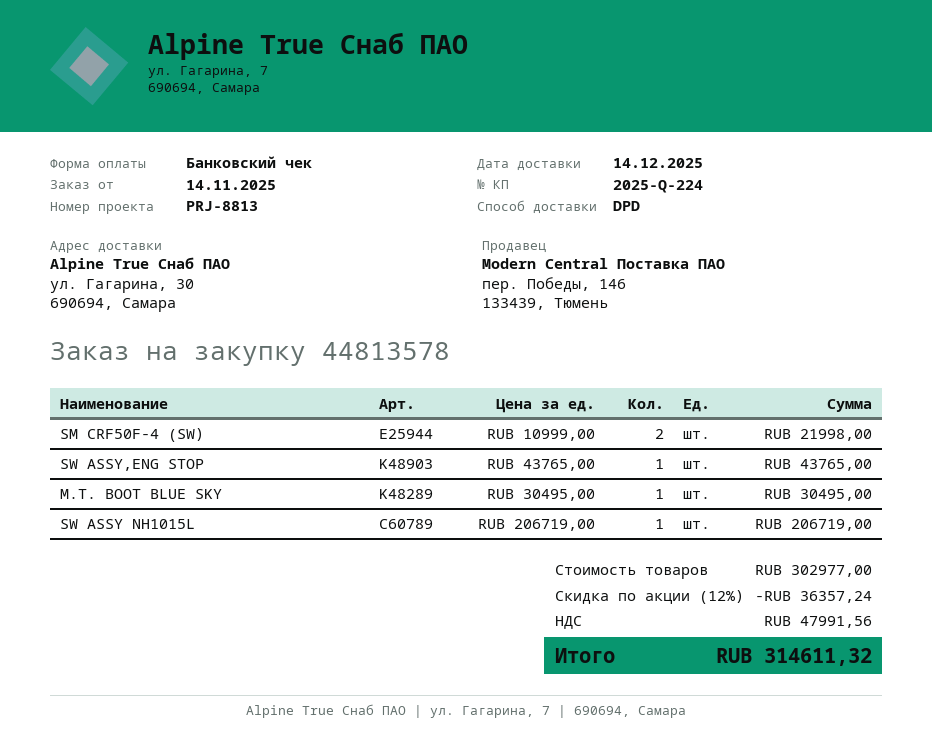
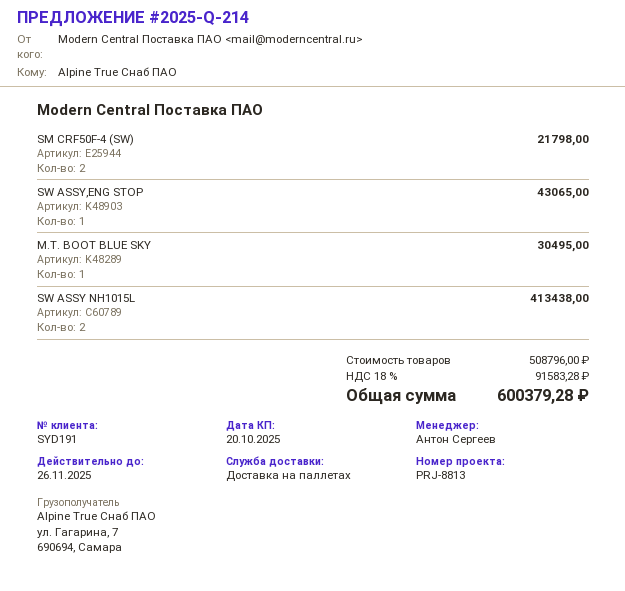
quote number: 2025-Q-224 -> 2025-Q-214
shipping method: DPD -> pallet freight
ship to: ул. Гагарина, 30, 690694, Самара -> ул. Гагарина, 7, 690694, Самара
SM CRF50F-4 (SW): 2 for 21998.00 -> 2 for 21798.00
SW ASSY,ENG STOP: 1 for 43765.00 -> 1 for 43065.00
SW ASSY NH1015L: 1 for 206719.00 -> 2 for 413438.00
subtotal: 302977.00 -> 508796.00
discount: 12% = 36357.24 -> none
tax: 47991.56 -> 91583.28
total: 314611.32 -> 600379.28

